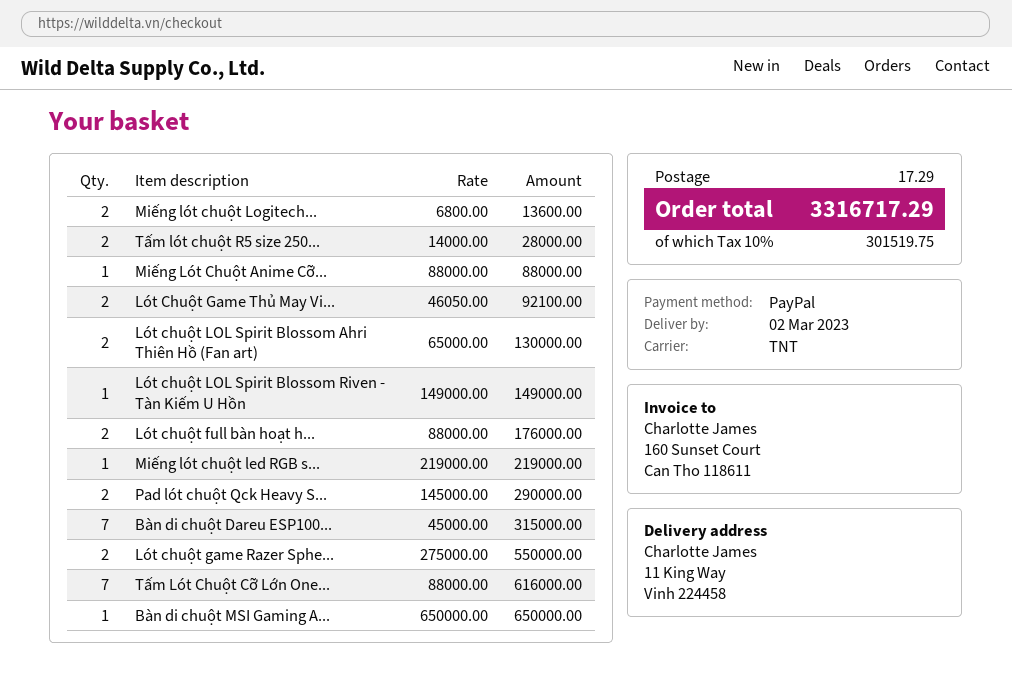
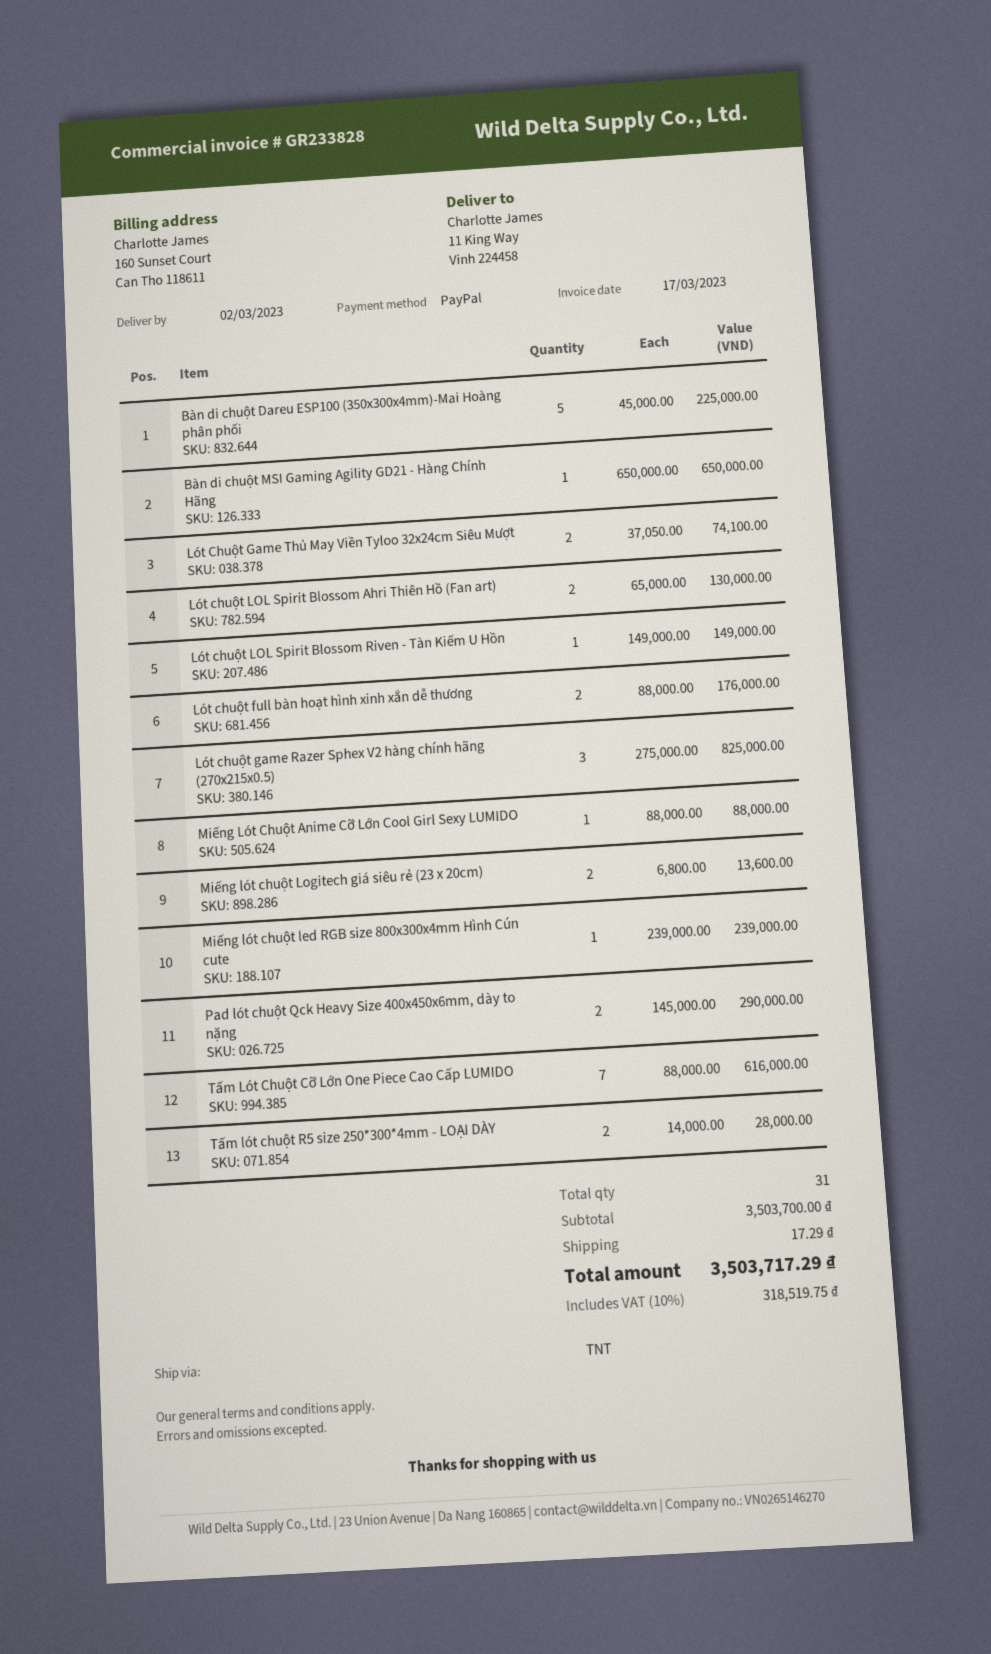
Lót Chuột Game Thủ May Vi...: 2 x 46050.00 = 92100.00 -> 2 x 37050.00 = 74100.00
Miếng lót chuột led RGB s...: 1 x 219000.00 = 219000.00 -> 1 x 239000.00 = 239000.00
Bàn di chuột Dareu ESP100...: 7 x 45000.00 = 315000.00 -> 5 x 45000.00 = 225000.00
Lót chuột game Razer Sphe...: 2 x 275000.00 = 550000.00 -> 3 x 275000.00 = 825000.00
tax: 10% = 301519.75 -> 10% = 318519.75
total: 3316717.29 -> 3503717.29

